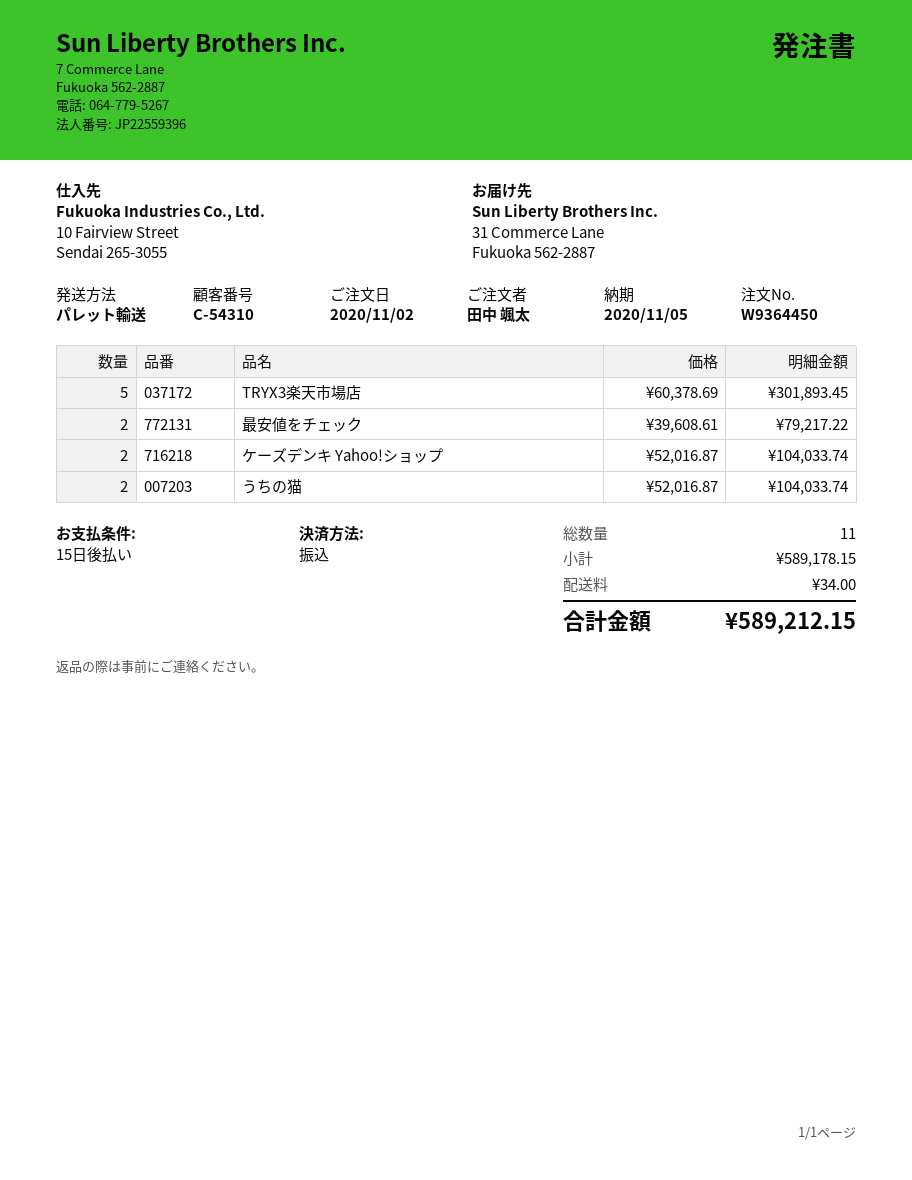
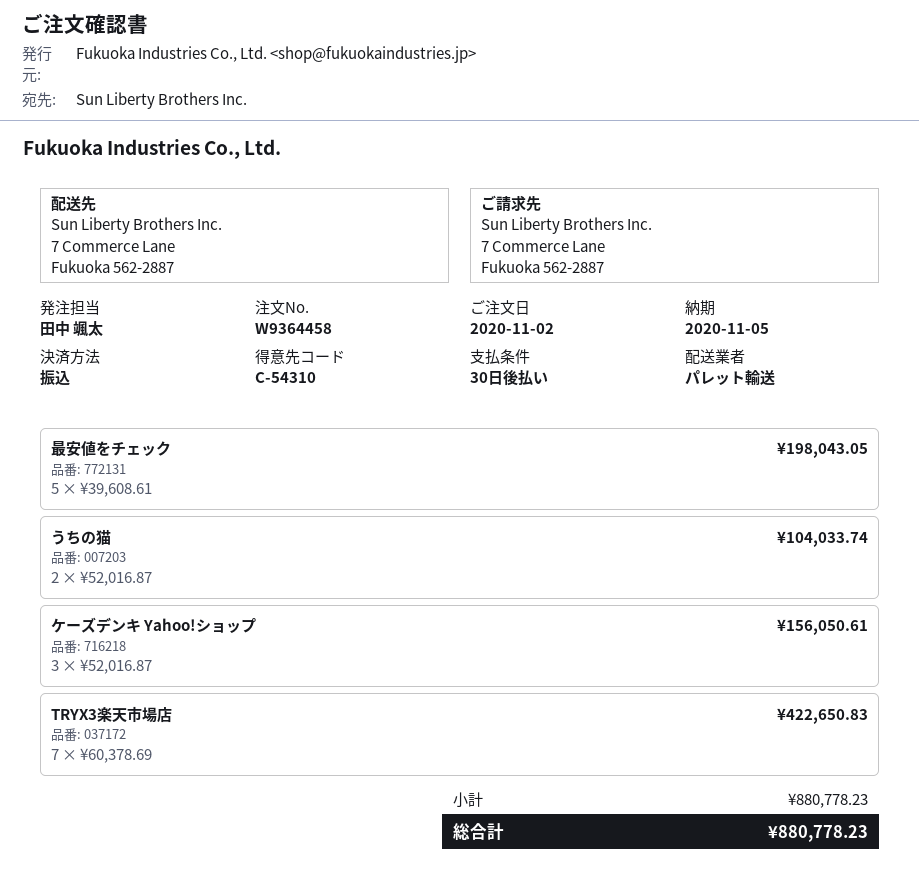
order number: W9364450 -> W9364458
payment terms: 15 days -> 30 days
ship to: 31 Commerce Lane, Fukuoka 562-2887 -> 7 Commerce Lane, Fukuoka 562-2887
TRYX3楽天市場店: 5 x 60378.69 = 301893.45 -> 7 x 60378.69 = 422650.83
最安値をチェック: 2 x 39608.61 = 79217.22 -> 5 x 39608.61 = 198043.05
ケーズデンキ Yahoo!ショップ: 2 x 52016.87 = 104033.74 -> 3 x 52016.87 = 156050.61
subtotal: 589178.15 -> 880778.23
shipping: 34.00 -> none
total: 589212.15 -> 880778.23

